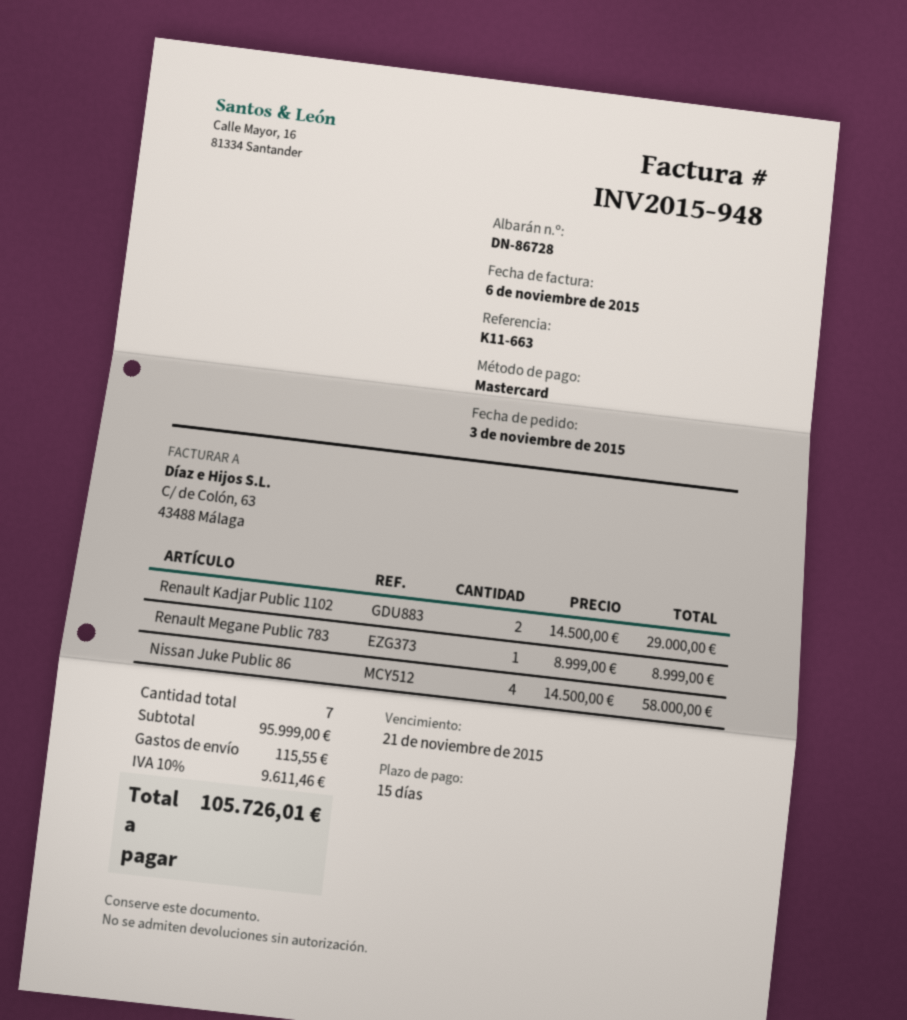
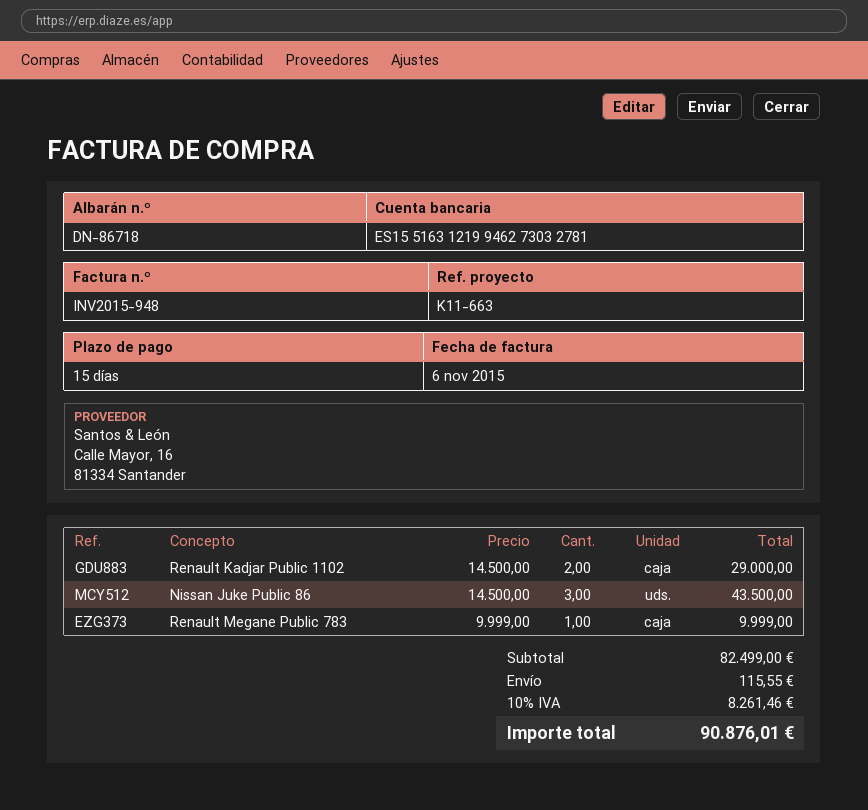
delivery note number: DN-86728 -> DN-86718
Renault Megane Public 783: 1 x 8999.00 = 8999.00 -> 1 x 9999.00 = 9999.00
Nissan Juke Public 86: 4 x 14500.00 = 58000.00 -> 3 x 14500.00 = 43500.00
subtotal: 95999.00 -> 82499.00
tax: 10% = 9611.46 -> 10% = 8261.46
total: 105726.01 -> 90876.01

